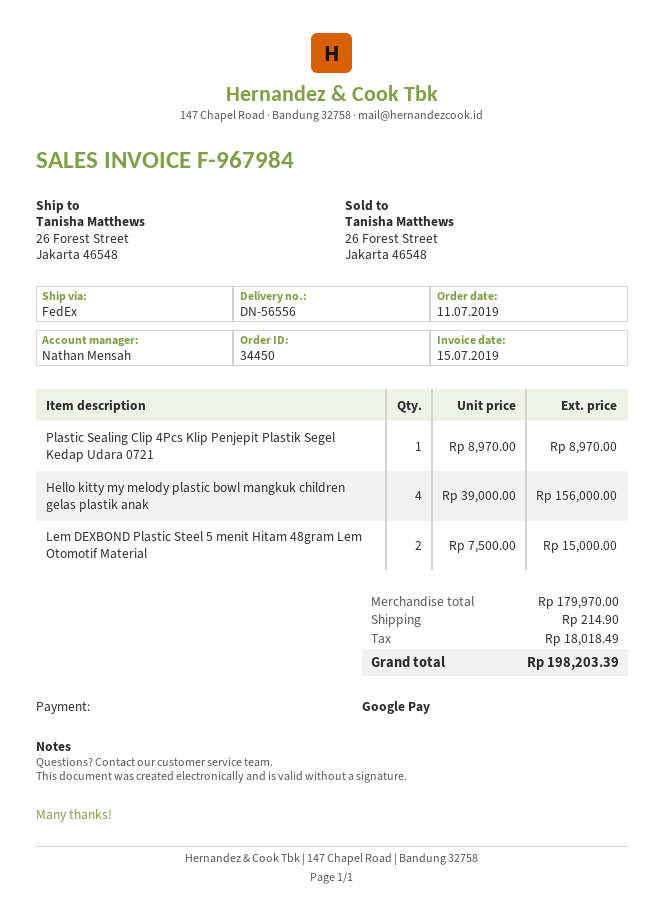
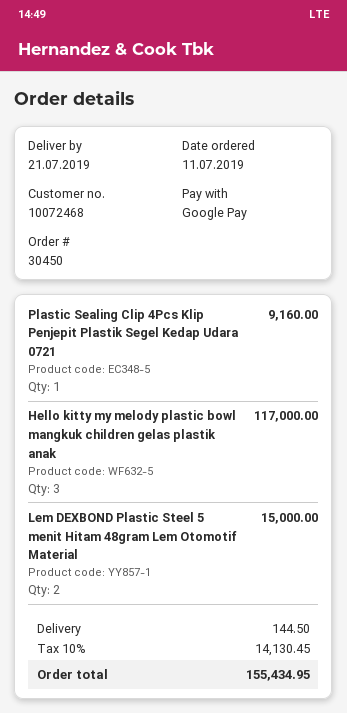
order number: 34450 -> 30450
Plastic Sealing Clip 4Pcs Klip Penjepit Plastik Segel Kedap Udara 0721: 1 for 8970.00 -> 1 for 9160.00
Hello kitty my melody plastic bowl mangkuk children gelas plastik anak: 4 for 156000.00 -> 3 for 117000.00
shipping: 214.90 -> 144.50
tax: 18018.49 -> 14130.45
total: 198203.39 -> 155434.95

